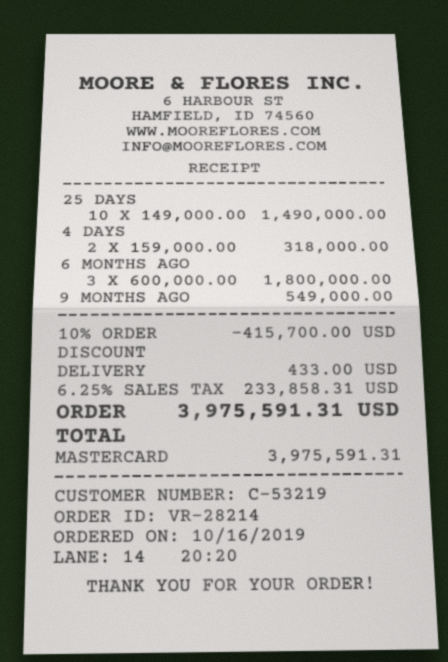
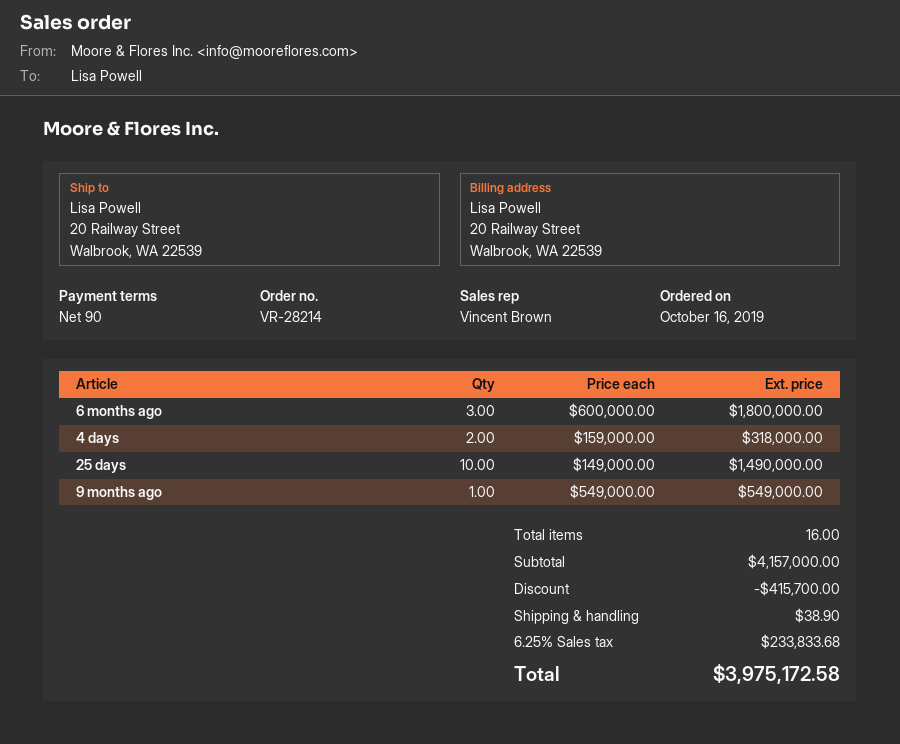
shipping: 433.00 -> 38.90
tax: 6.25% = 233858.31 -> 6.25% = 233833.68
total: 3975591.31 -> 3975172.58

